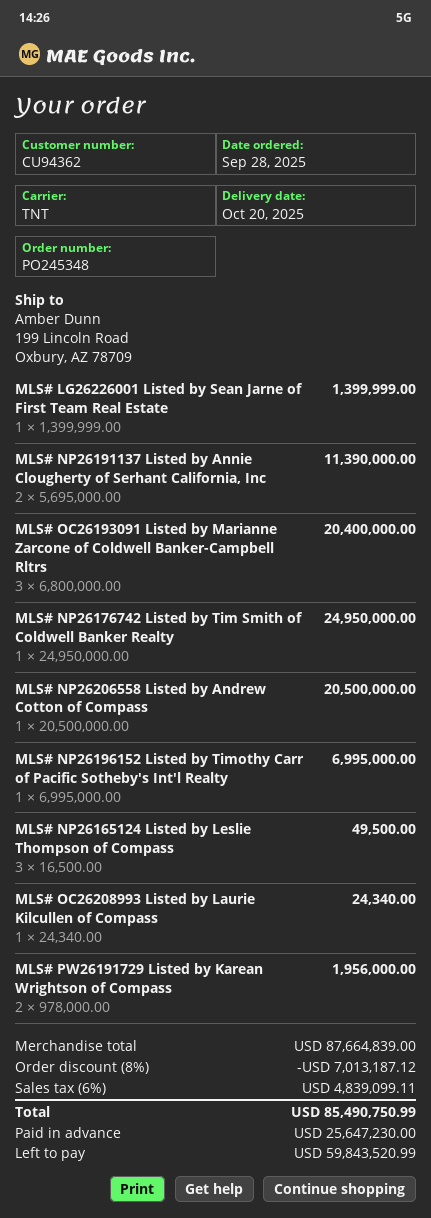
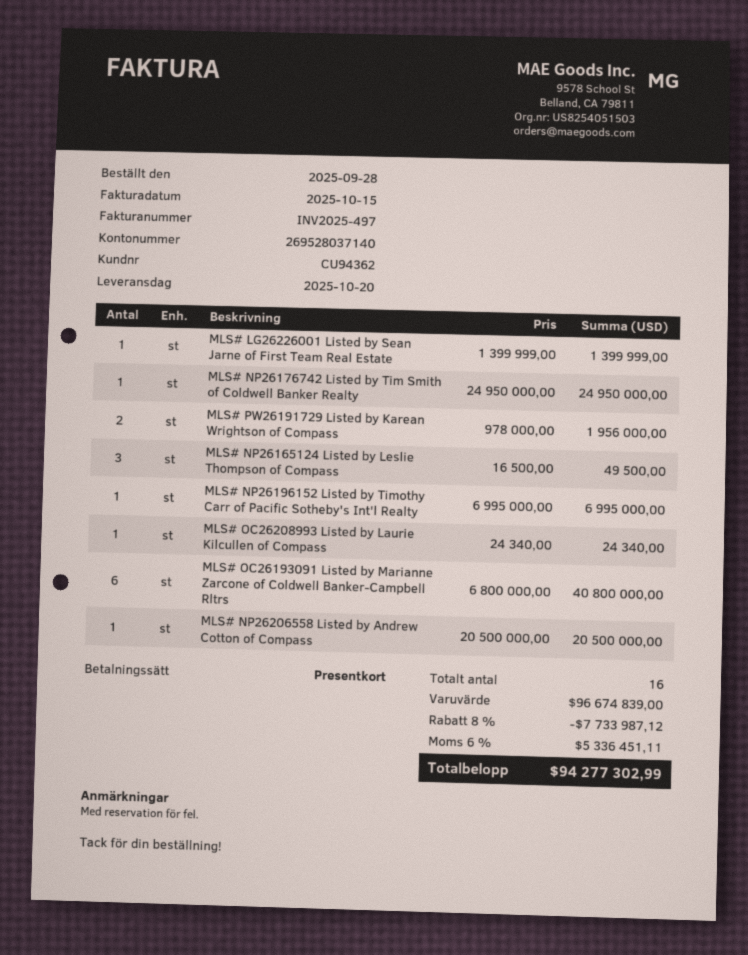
MLS# NP26191137 Listed by Annie Clougherty of Serhant California, Inc: 2 x 5695000.00 = 11390000.00 -> none
MLS# OC26193091 Listed by Marianne Zarcone of Coldwell Banker-Campbell Rltrs: 3 x 6800000.00 = 20400000.00 -> 6 x 6800000.00 = 40800000.00
subtotal: 87664839.00 -> 96674839.00
discount: 8% = 7013187.12 -> 8% = 7733987.12
tax: 6% = 4839099.11 -> 6% = 5336451.11
total: 85490750.99 -> 94277302.99

